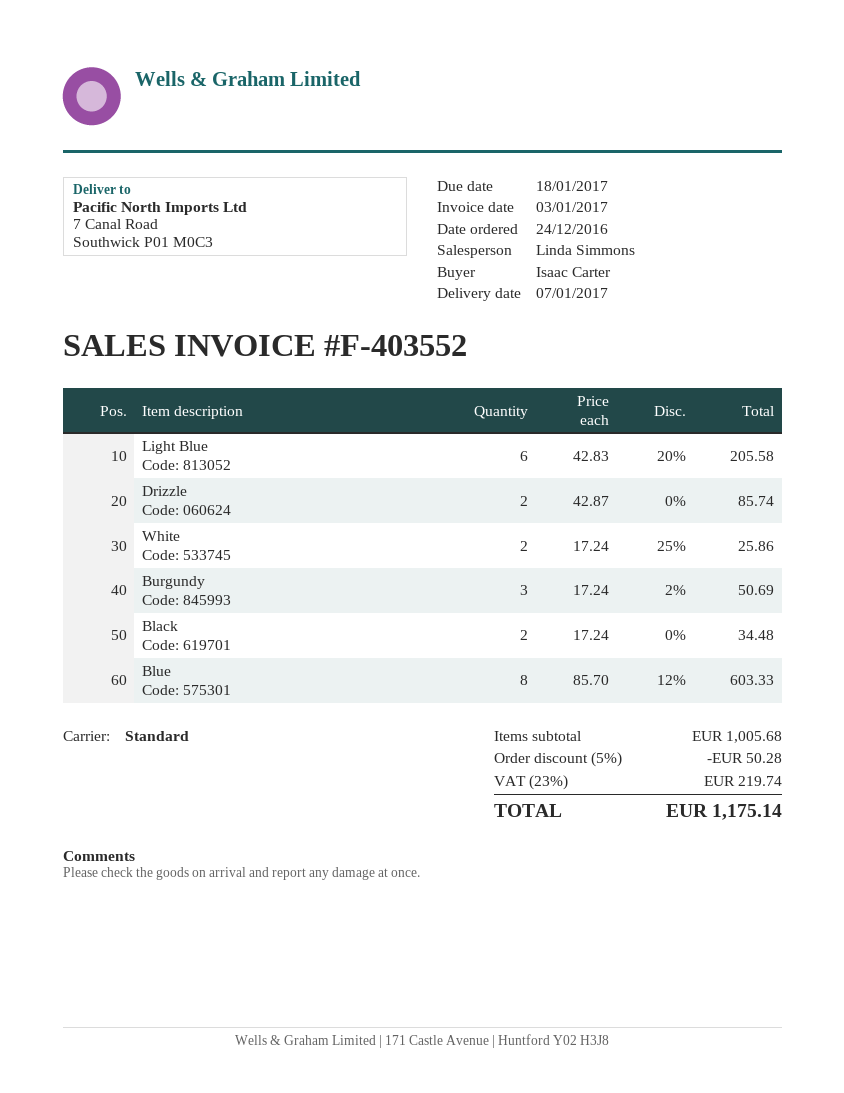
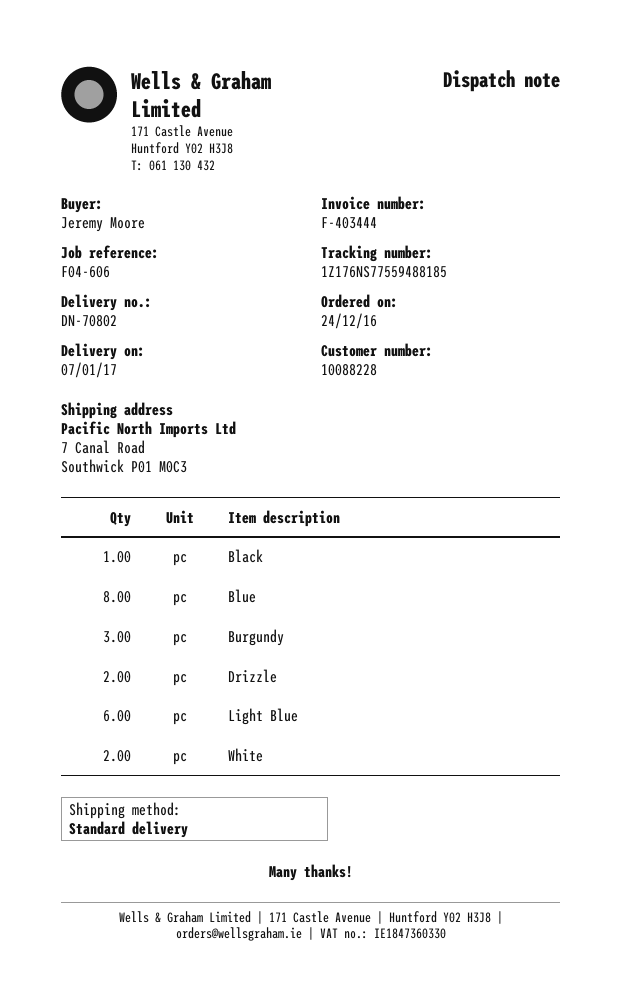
invoice number: F-403552 -> F-403444
ordered by: Isaac Carter -> Jeremy Moore
Black: 2 -> 1

